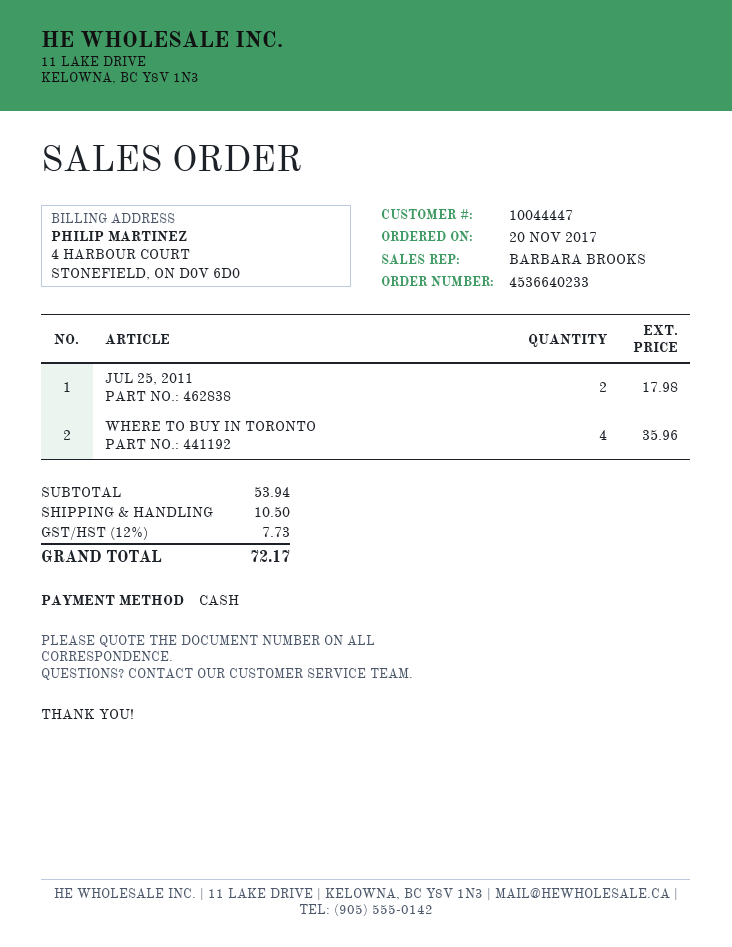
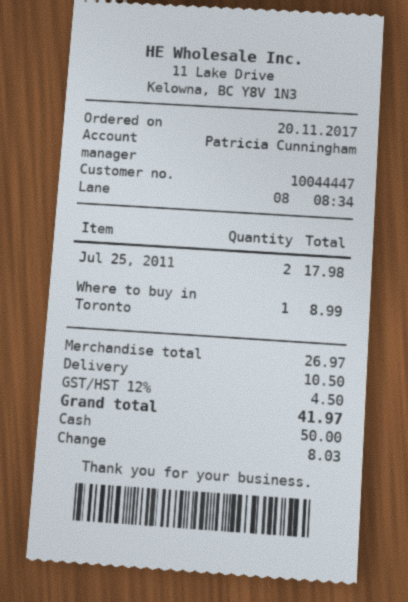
sales rep: BARBARA BROOKS -> Patricia Cunningham
WHERE TO BUY IN TORONTO: 4 for 35.96 -> 1 for 8.99
subtotal: 53.94 -> 26.97
tax: 12% = 7.73 -> 12% = 4.50
total: 72.17 -> 41.97

